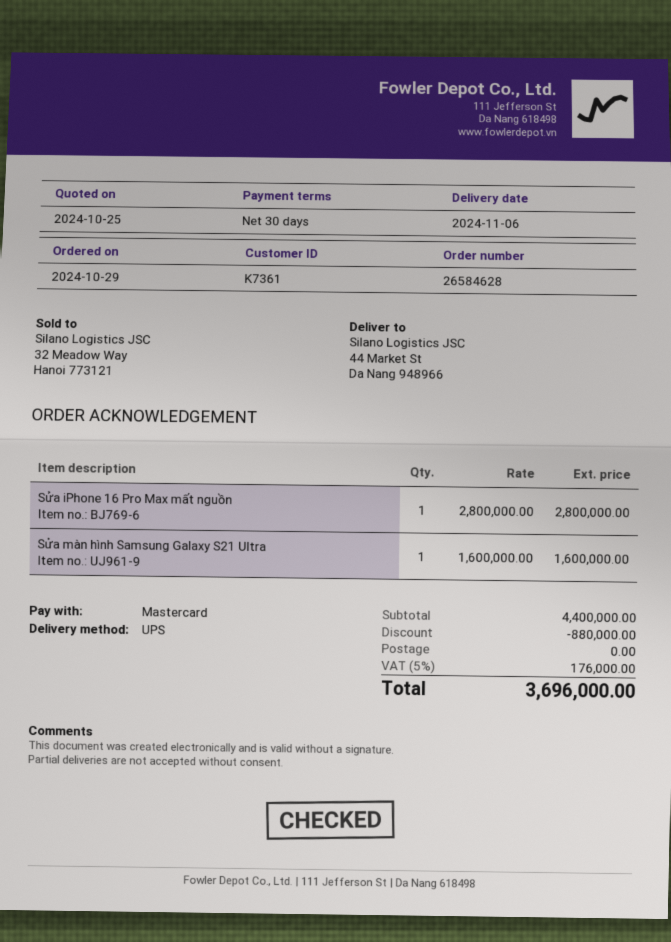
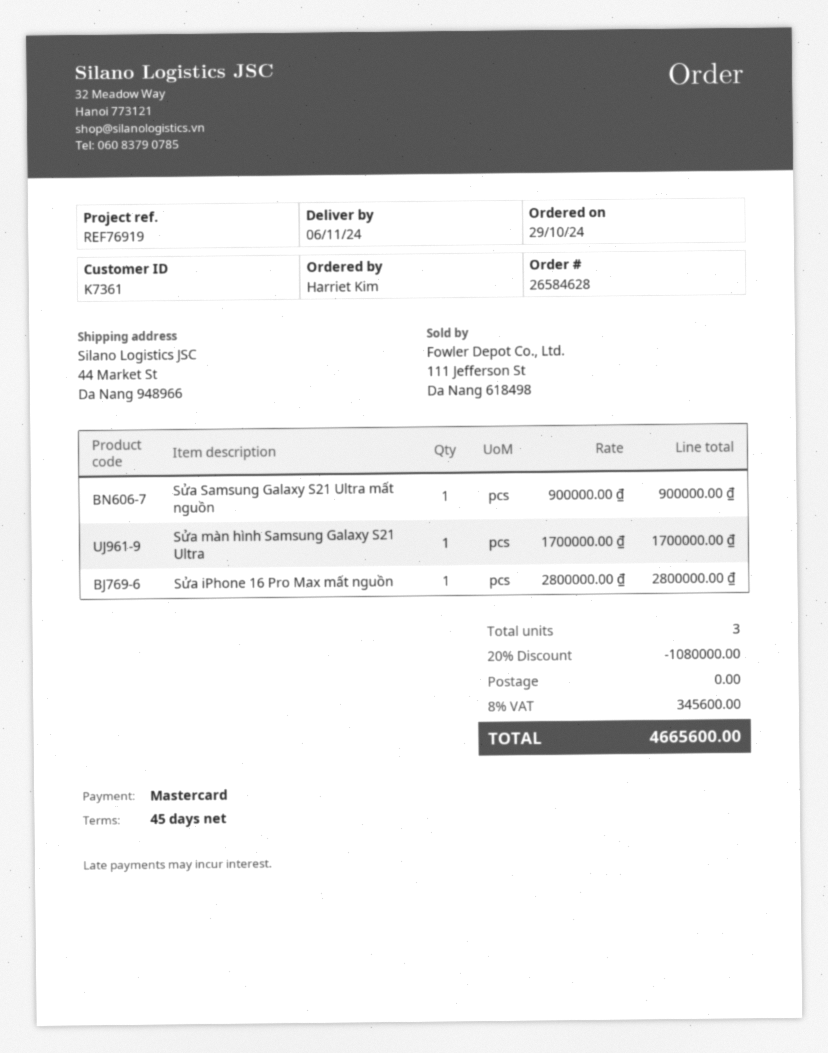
payment terms: 30 days -> 45 days
Sửa màn hình Samsung Galaxy S21 Ultra: 1 x 1600000.00 = 1600000.00 -> 1 x 1700000.00 = 1700000.00
Sửa Samsung Galaxy S21 Ultra mất nguồn: none -> 1 x 900000.00 = 900000.00
discount: 880000.00 -> 1080000.00
tax: 5% = 176000.00 -> 8% = 345600.00
total: 3696000.00 -> 4665600.00

